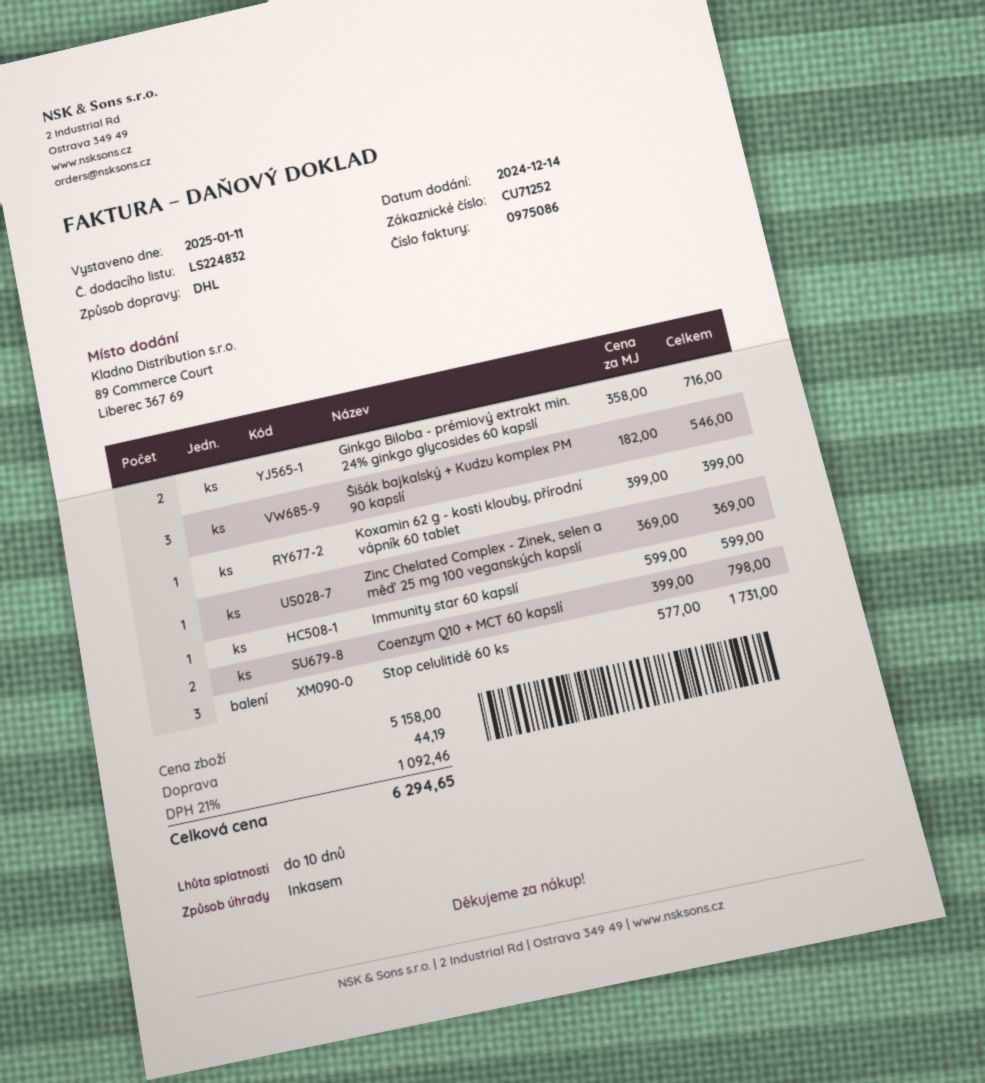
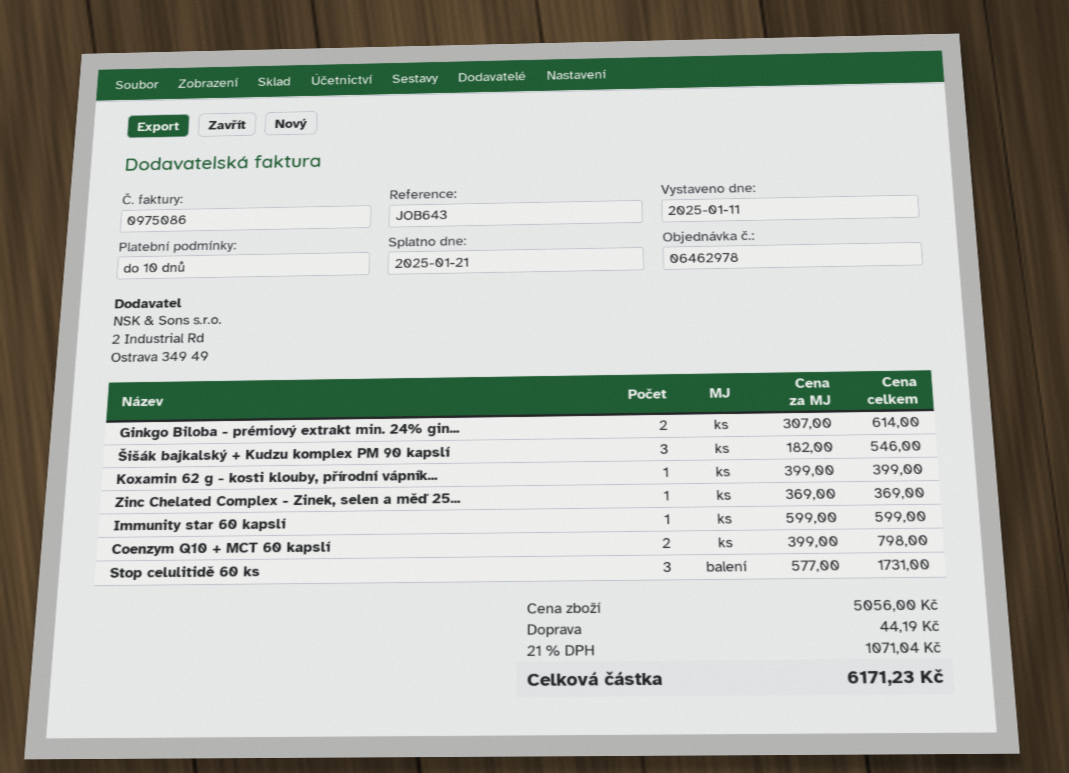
Ginkgo Biloba - prémiový extrakt min. 24% ginkgo glycosides 60 kapslí: 2 x 358.00 = 716.00 -> 2 x 307.00 = 614.00
subtotal: 5158.00 -> 5056.00
tax: 21% = 1092.46 -> 21% = 1071.04
total: 6294.65 -> 6171.23

